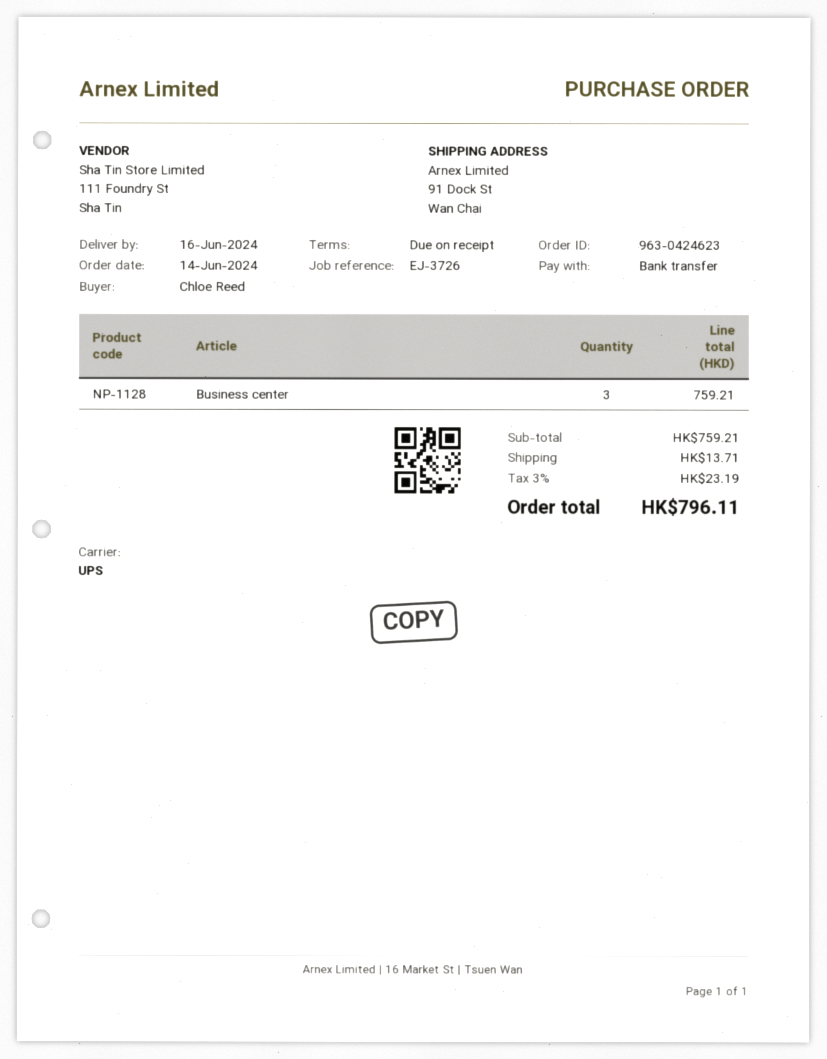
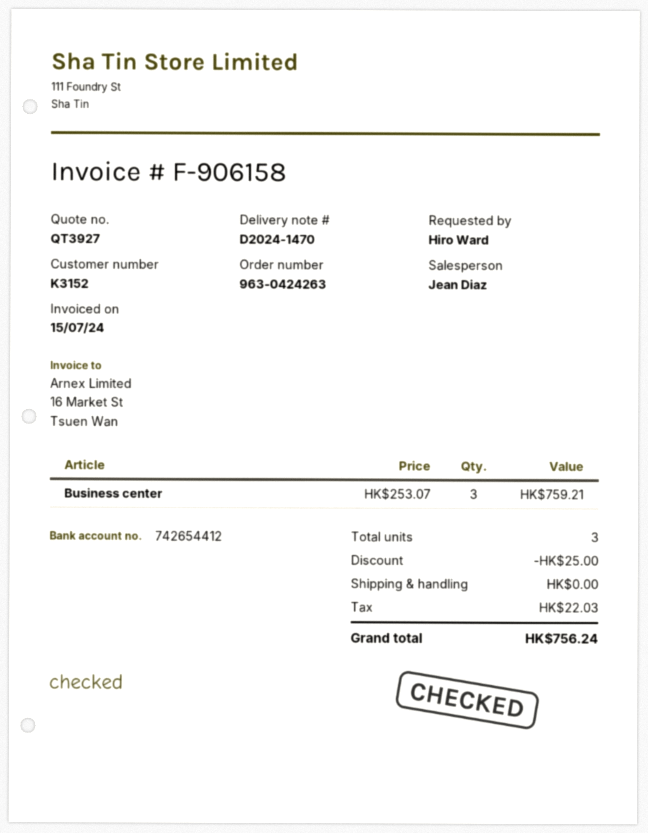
order number: 963-0424623 -> 963-0424263
ordered by: Chloe Reed -> Hiro Ward
discount: none -> 25.00
shipping: 13.71 -> 0.00
tax: 23.19 -> 22.03
total: 796.11 -> 756.24

